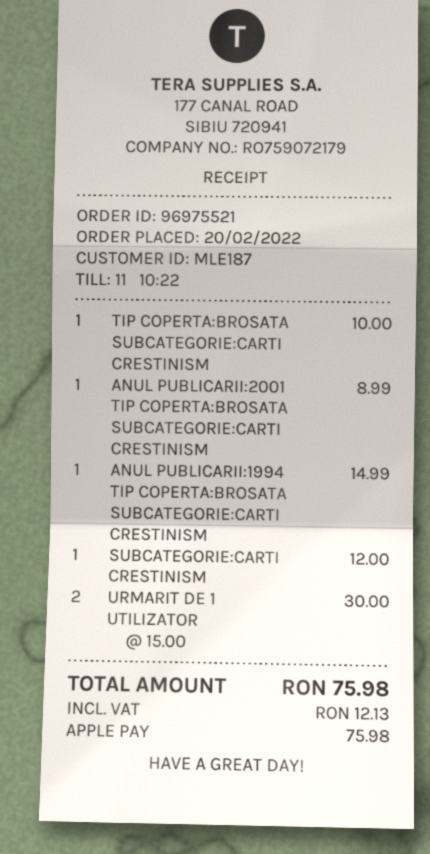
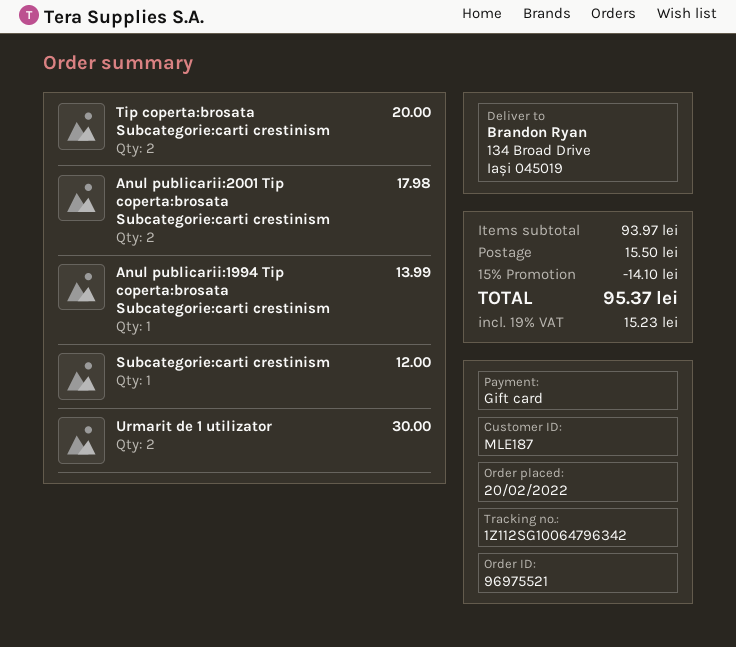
payment method: Apple Pay -> gift card
TIP COPERTA:BROSATA SUBCATEGORIE:CARTI CRESTINISM: 1 for 10.00 -> 2 for 20.00
ANUL PUBLICARII:2001 TIP COPERTA:BROSATA SUBCATEGORIE:CARTI CRESTINISM: 1 for 8.99 -> 2 for 17.98
ANUL PUBLICARII:1994 TIP COPERTA:BROSATA SUBCATEGORIE:CARTI CRESTINISM: 1 for 14.99 -> 1 for 13.99
discount: none -> 15% = 14.10
shipping: none -> 15.50
tax: 12.13 -> 15.23
total: 75.98 -> 95.37

